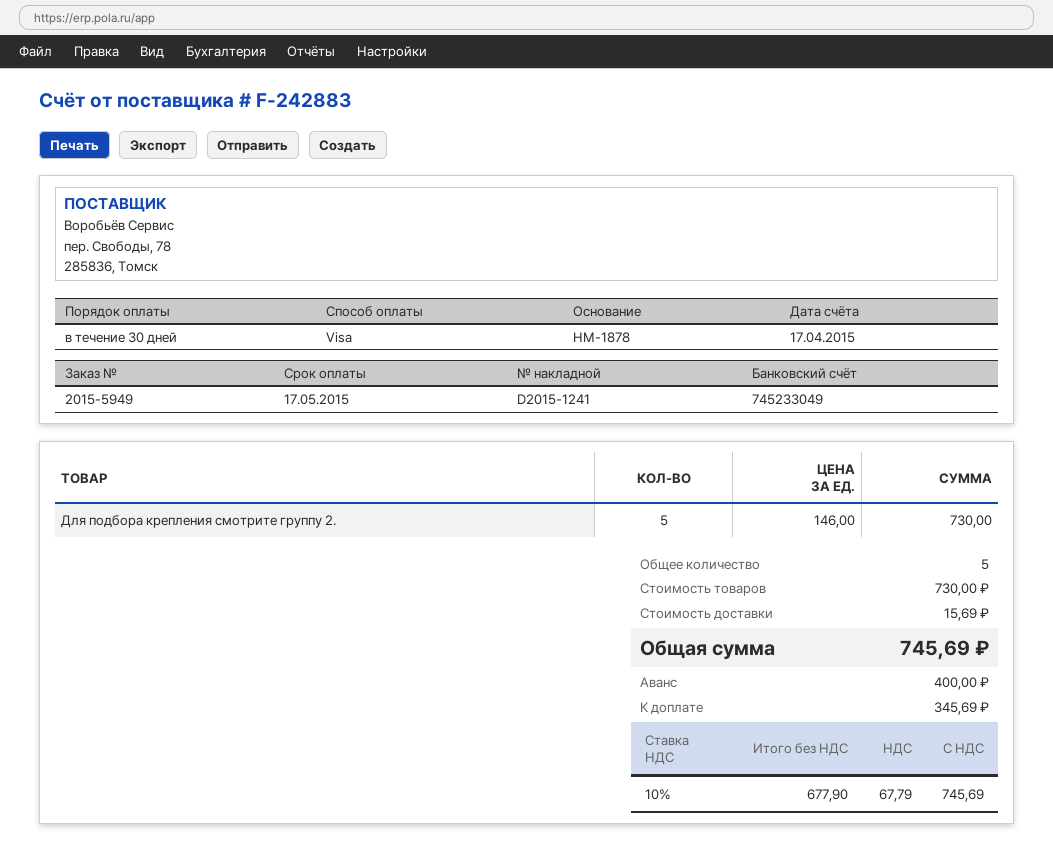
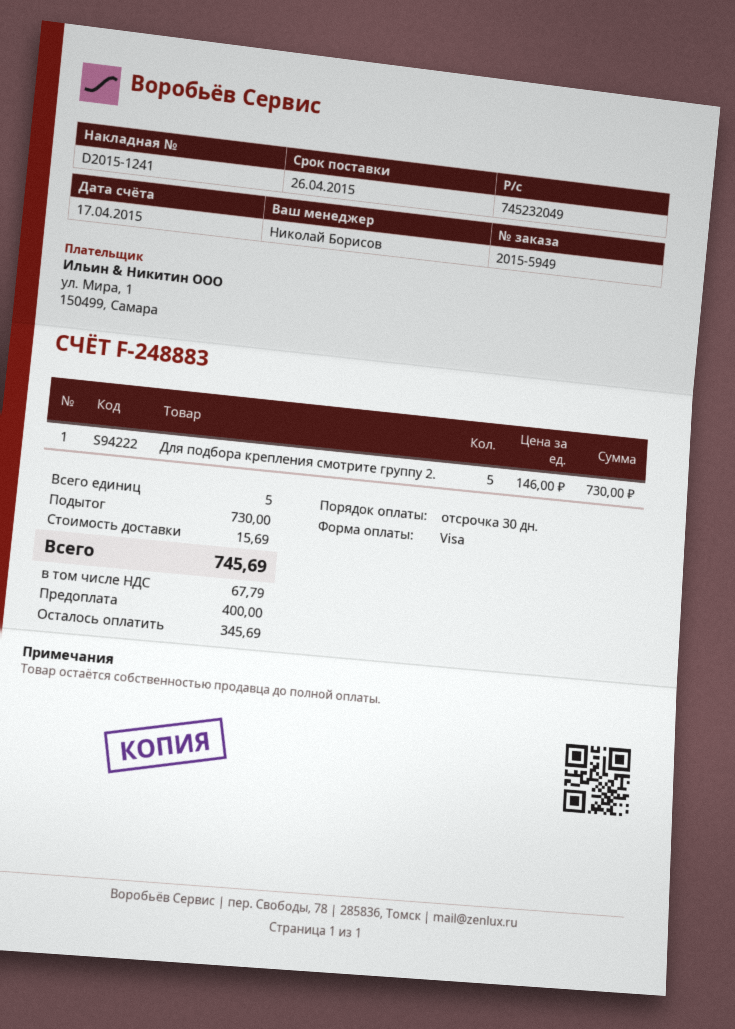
invoice number: F-242883 -> F-248883
bank account: 745233049 -> 745232049

